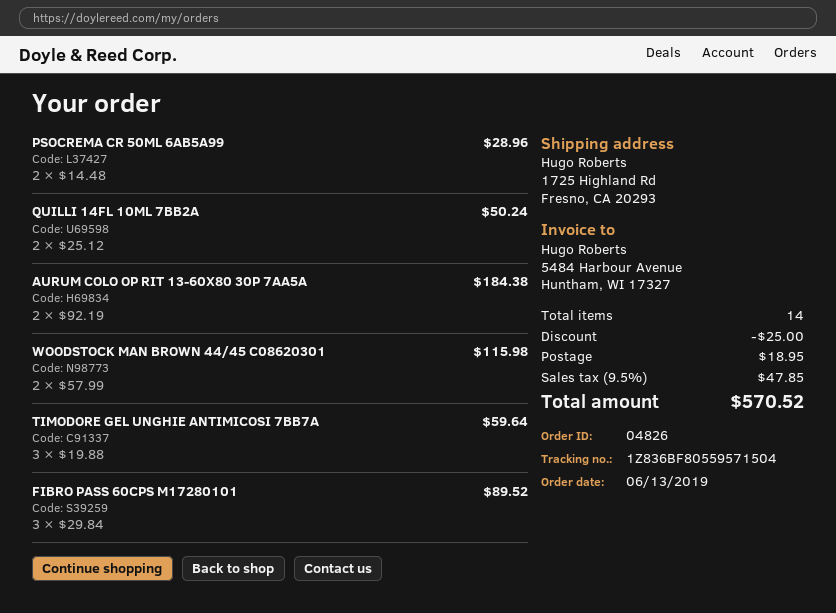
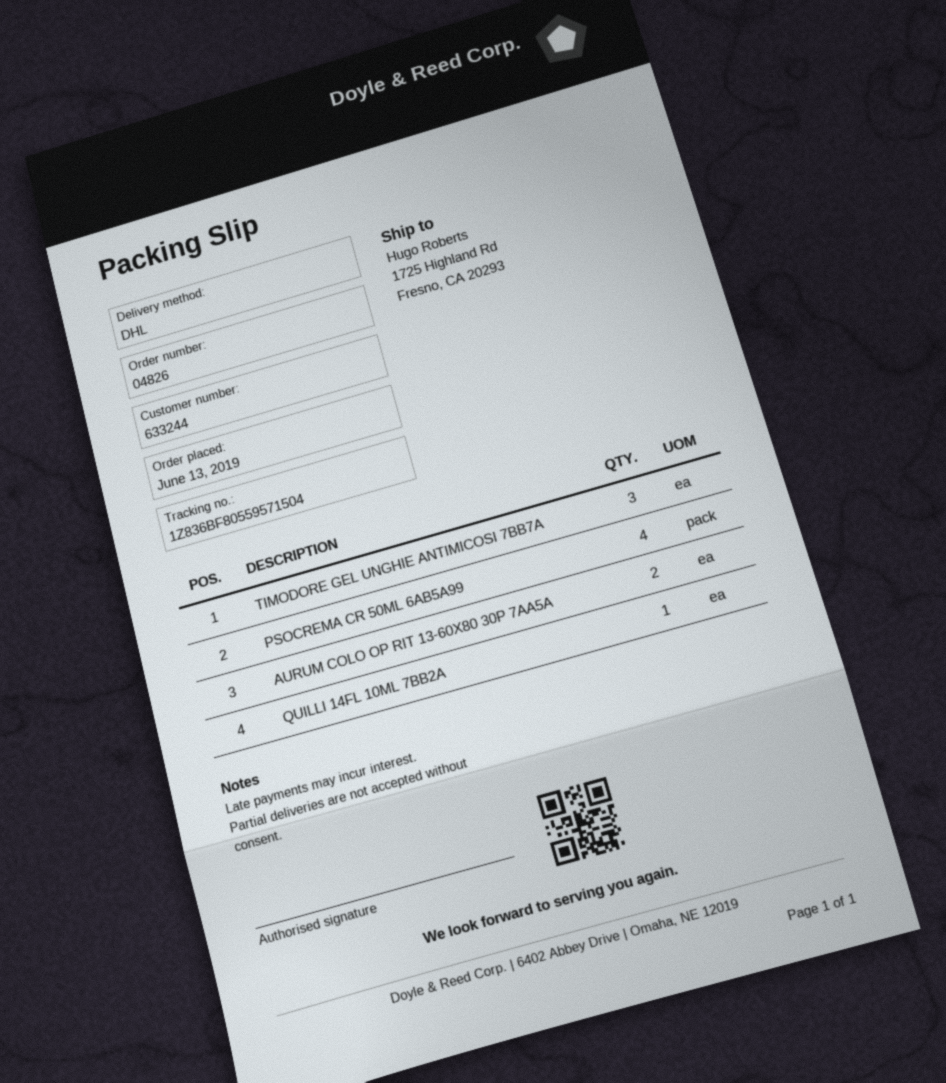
PSOCREMA CR 50ML 6AB5A99: 2 -> 4
QUILLI 14FL 10ML 7BB2A: 2 -> 1
WOODSTOCK MAN BROWN 44/45 C08620301: 2 -> none
FIBRO PASS 60CPS M17280101: 3 -> none

